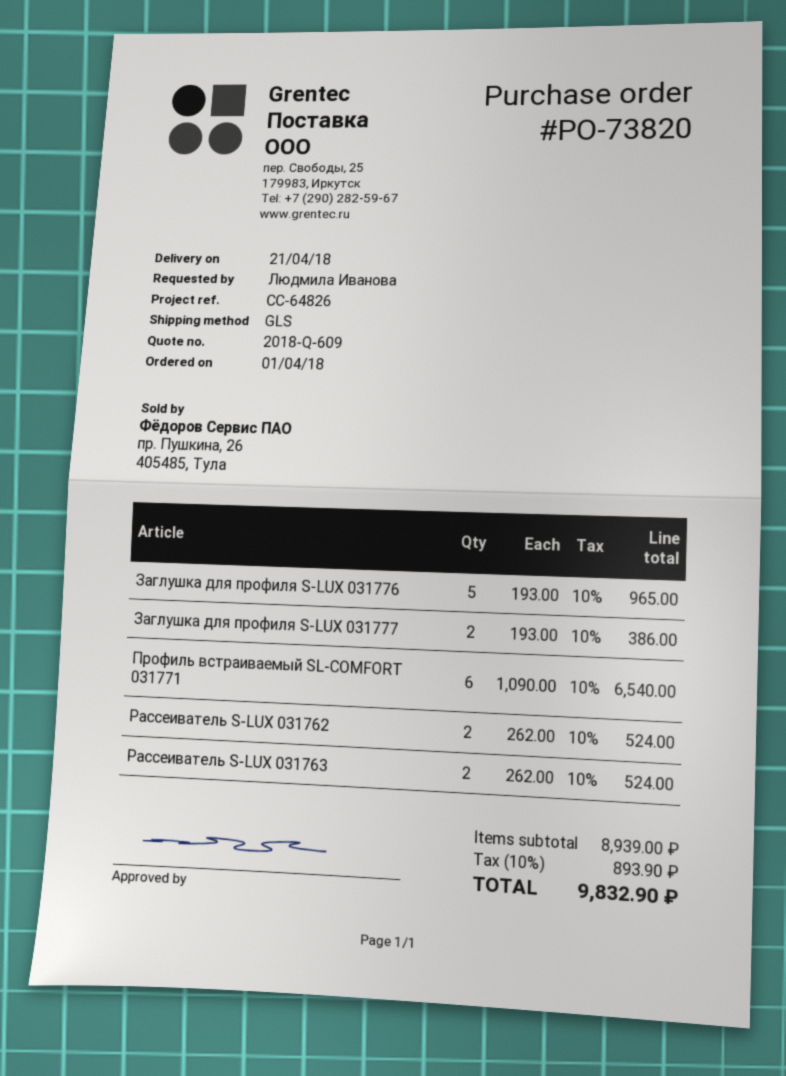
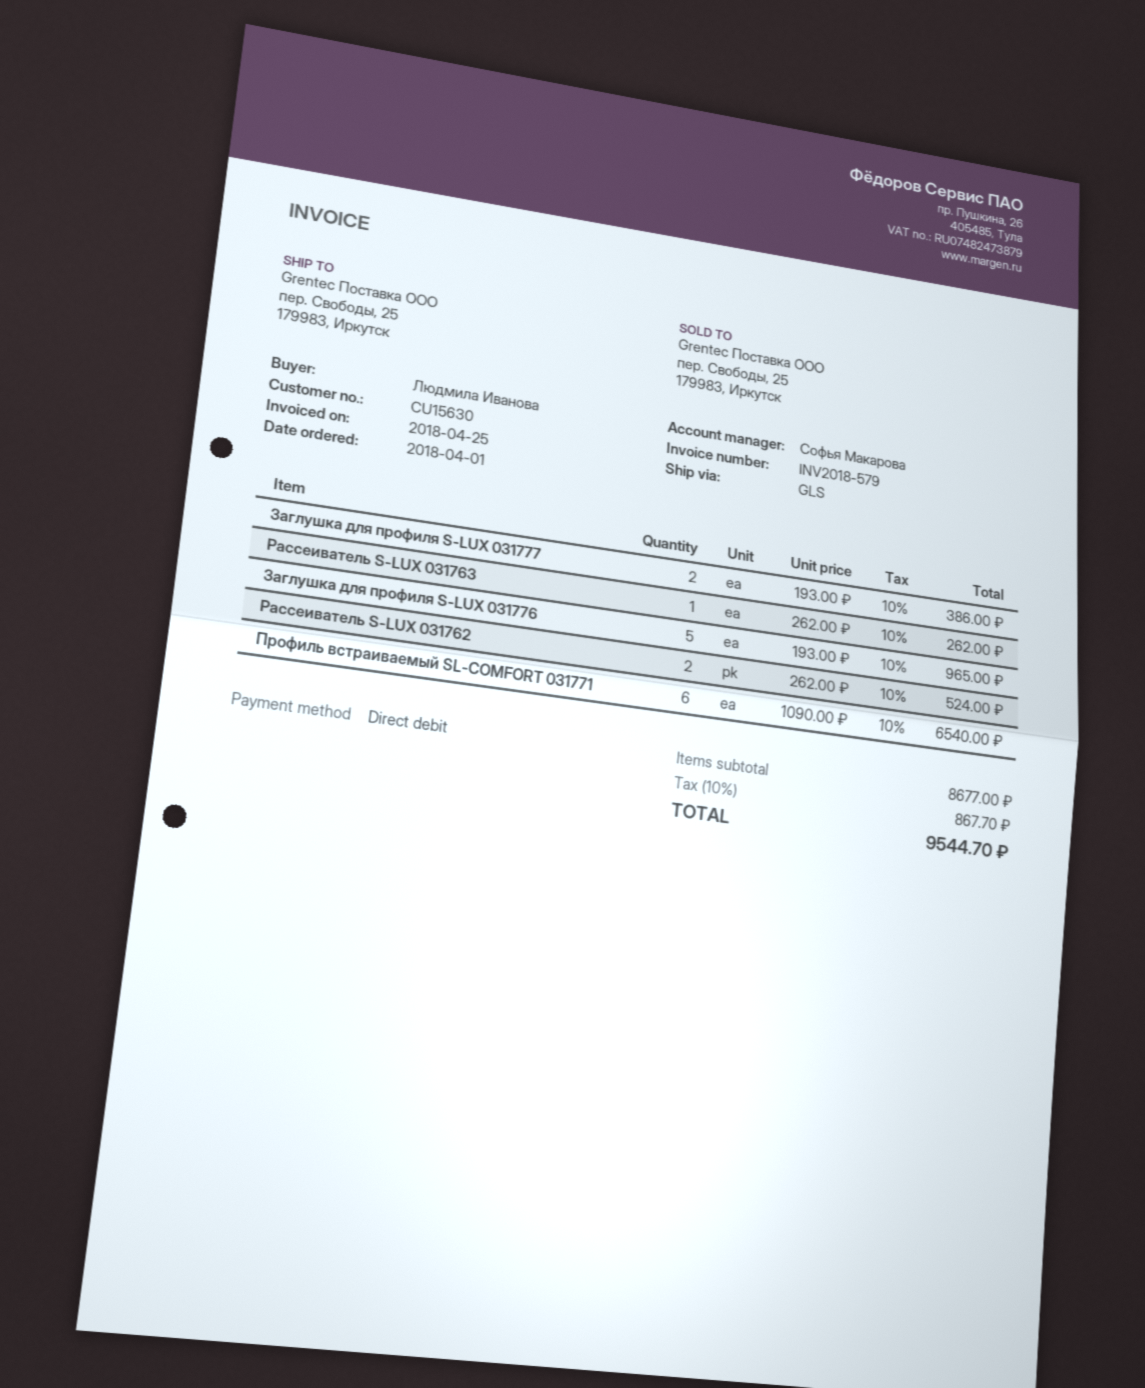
Рассеиватель S-LUX 031763: 2 x 262.00 = 524.00 -> 1 x 262.00 = 262.00
subtotal: 8939.00 -> 8677.00
tax: 10% = 893.90 -> 10% = 867.70
total: 9832.90 -> 9544.70

